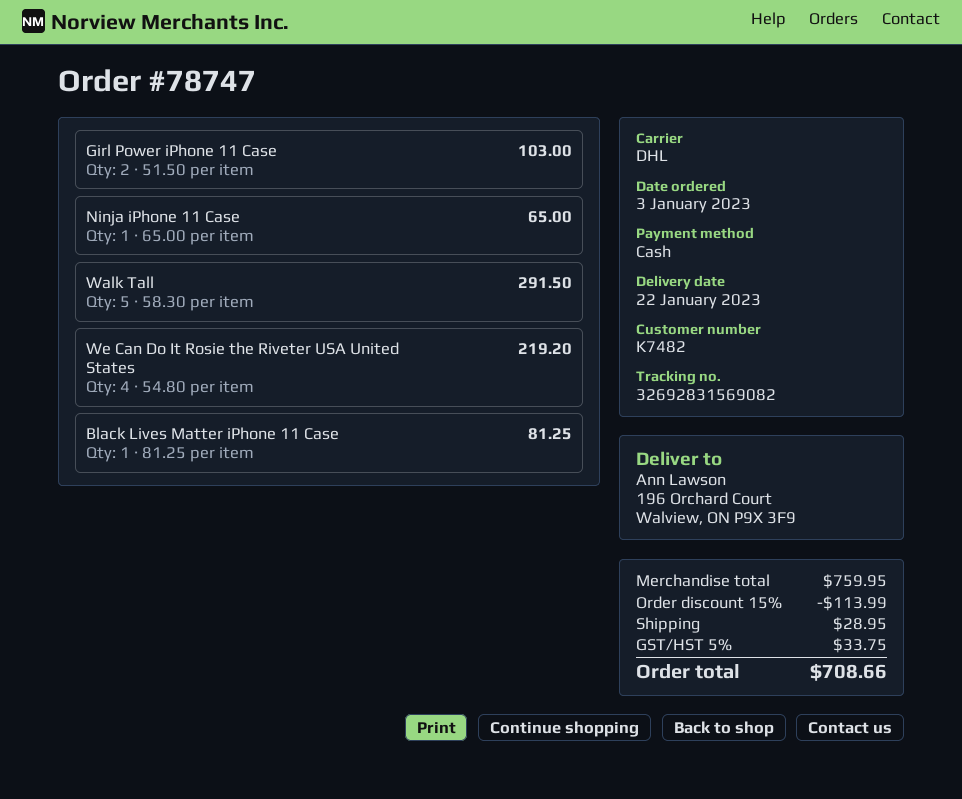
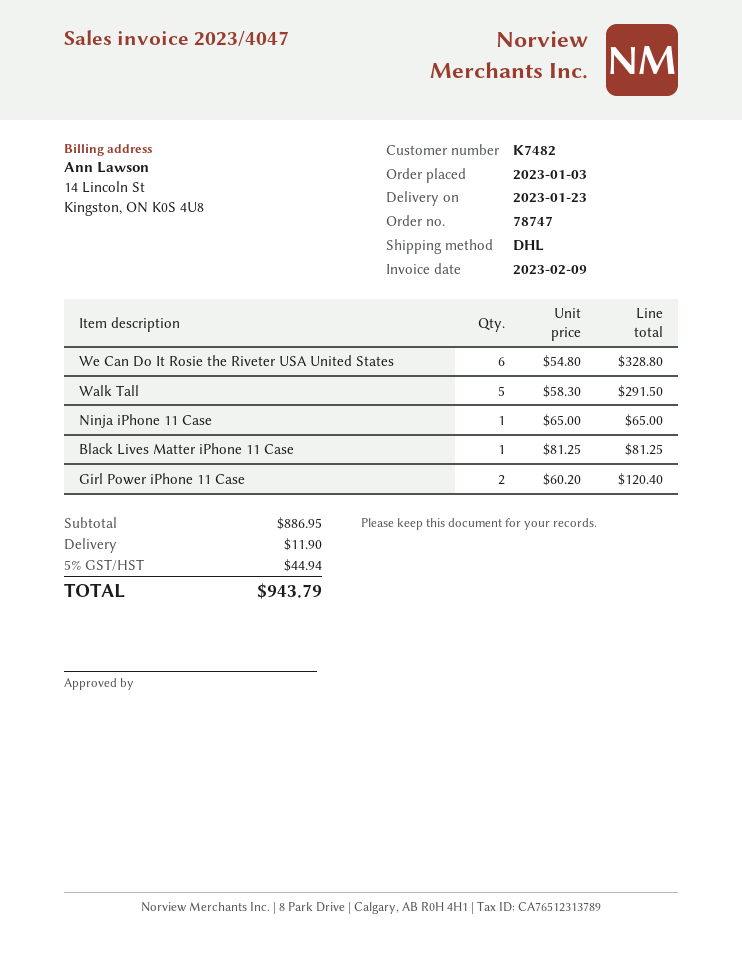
delivery date: 2023-01-22 -> 2023-01-23
Girl Power iPhone 11 Case: 2 x 51.50 = 103.00 -> 2 x 60.20 = 120.40
We Can Do It Rosie the Riveter USA United States: 4 x 54.80 = 219.20 -> 6 x 54.80 = 328.80
subtotal: 759.95 -> 886.95
discount: 15% = 113.99 -> none
shipping: 28.95 -> 11.90
tax: 5% = 33.75 -> 5% = 44.94
total: 708.66 -> 943.79

